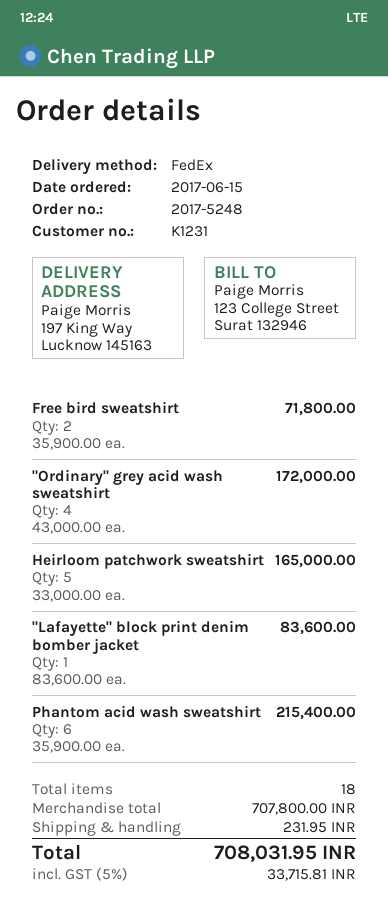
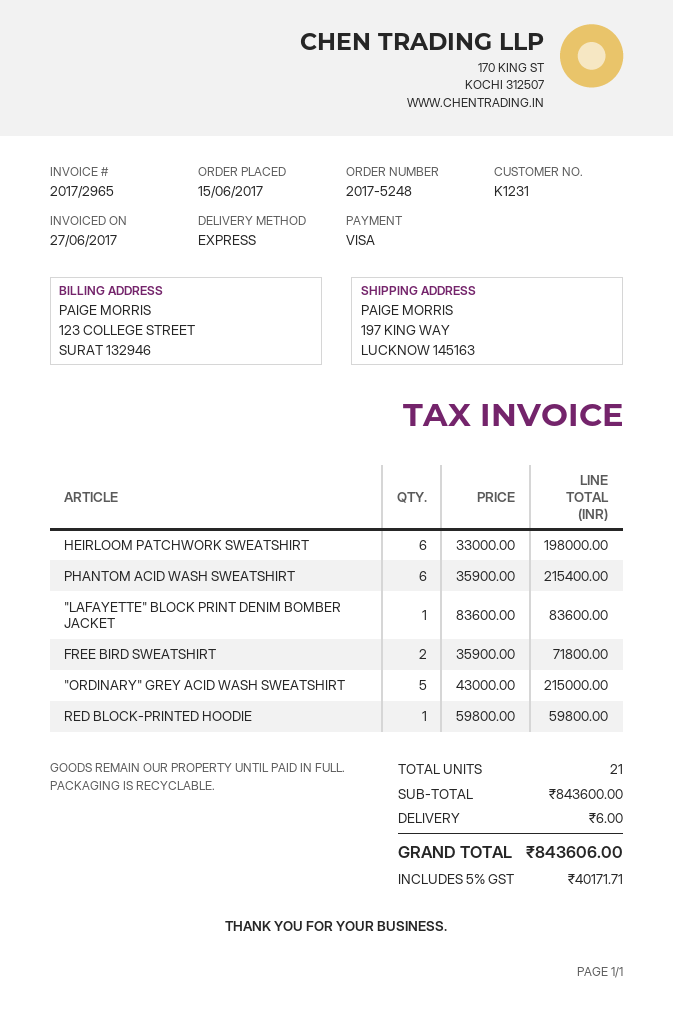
shipping method: FedEx -> express
"Ordinary" grey acid wash sweatshirt: 4 x 43000.00 = 172000.00 -> 5 x 43000.00 = 215000.00
Heirloom patchwork sweatshirt: 5 x 33000.00 = 165000.00 -> 6 x 33000.00 = 198000.00
RED BLOCK-PRINTED HOODIE: none -> 1 x 59800.00 = 59800.00
total quantity: 18 -> 21
subtotal: 707800.00 -> 843600.00
shipping: 231.95 -> 6.00
tax: 5% = 33715.81 -> 5% = 40171.71
total: 708031.95 -> 843606.00

